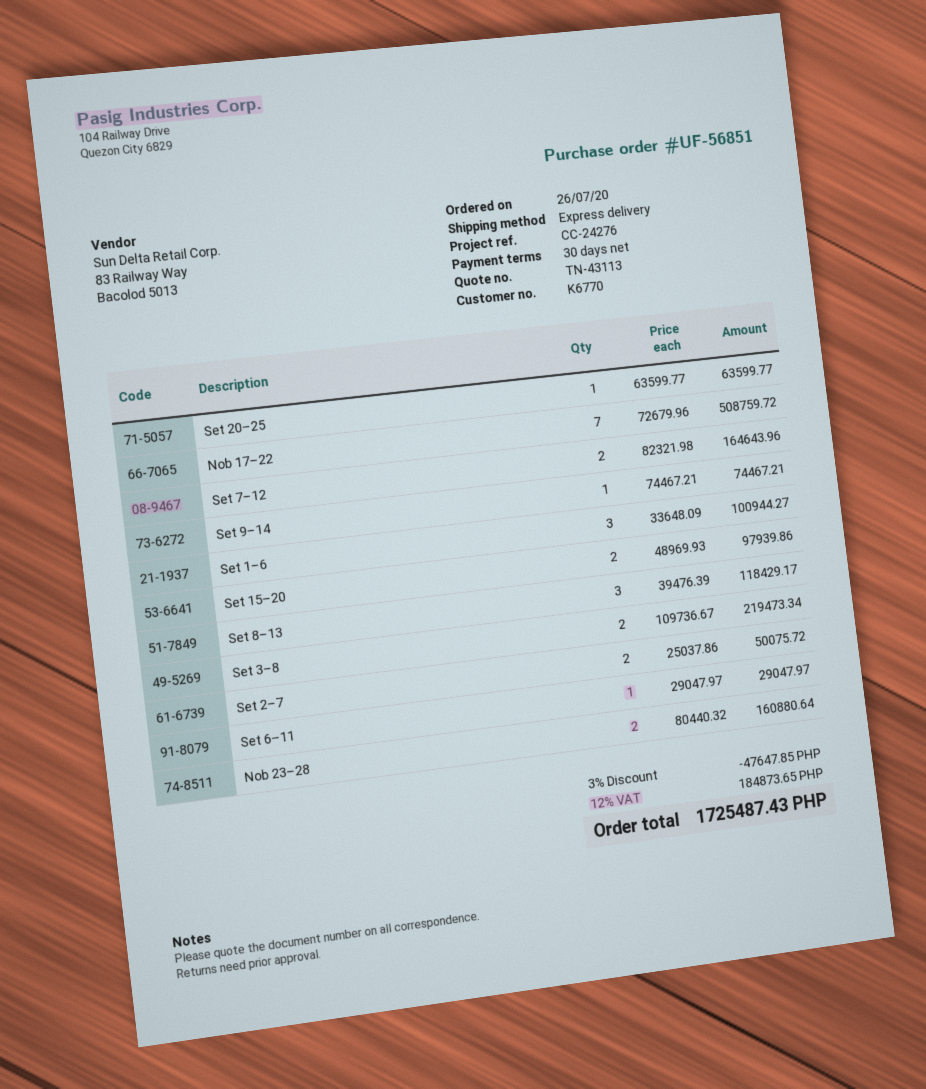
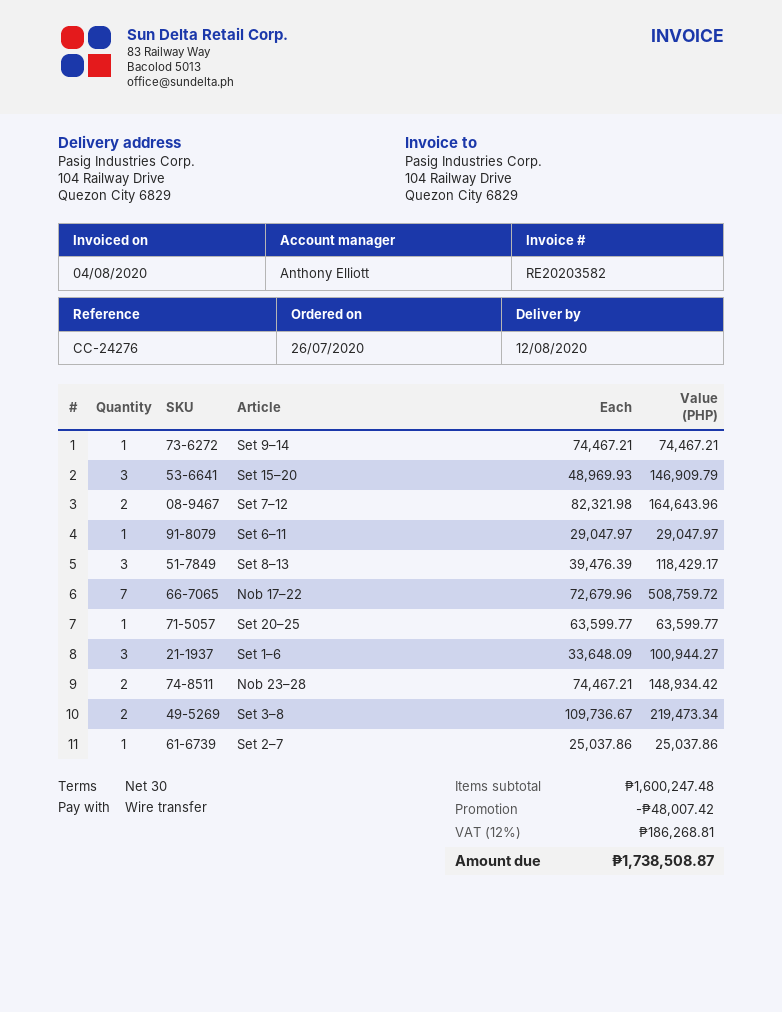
Set 15–20: 2 x 48969.93 = 97939.86 -> 3 x 48969.93 = 146909.79
Set 2–7: 2 x 25037.86 = 50075.72 -> 1 x 25037.86 = 25037.86
Nob 23–28: 2 x 80440.32 = 160880.64 -> 2 x 74467.21 = 148934.42
discount: 47647.85 -> 48007.42
tax: 12% = 184873.65 -> 12% = 186268.81
total: 1725487.43 -> 1738508.87

